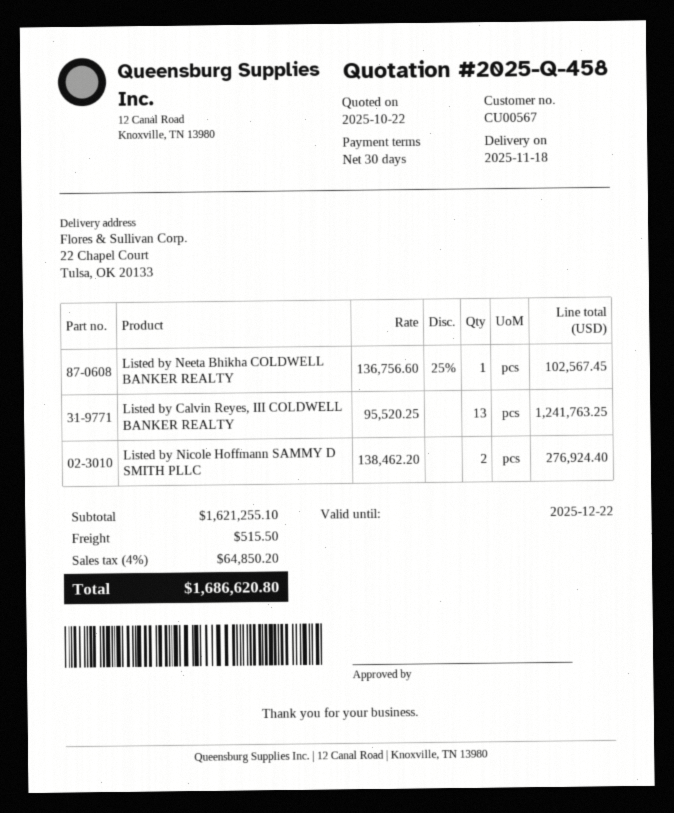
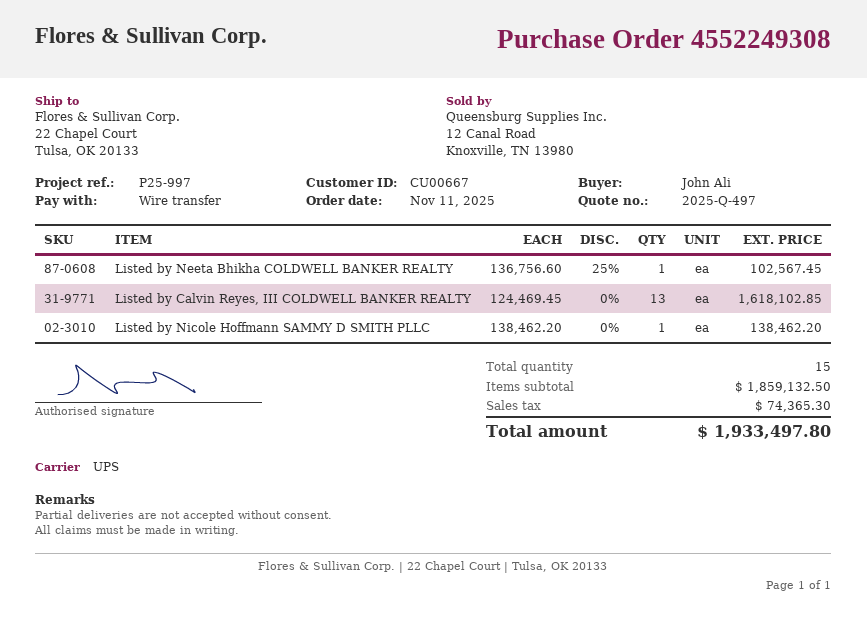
quote number: 2025-Q-458 -> 2025-Q-497
customer number: CU00567 -> CU00667
Listed by Calvin Reyes, III COLDWELL BANKER REALTY: 13 x 95520.25 = 1241763.25 -> 13 x 124469.45 = 1618102.85
Listed by Nicole Hoffmann SAMMY D SMITH PLLC: 2 x 138462.20 = 276924.40 -> 1 x 138462.20 = 138462.20
subtotal: 1621255.10 -> 1859132.50
shipping: 515.50 -> none
tax: 64850.20 -> 74365.30
total: 1686620.80 -> 1933497.80

